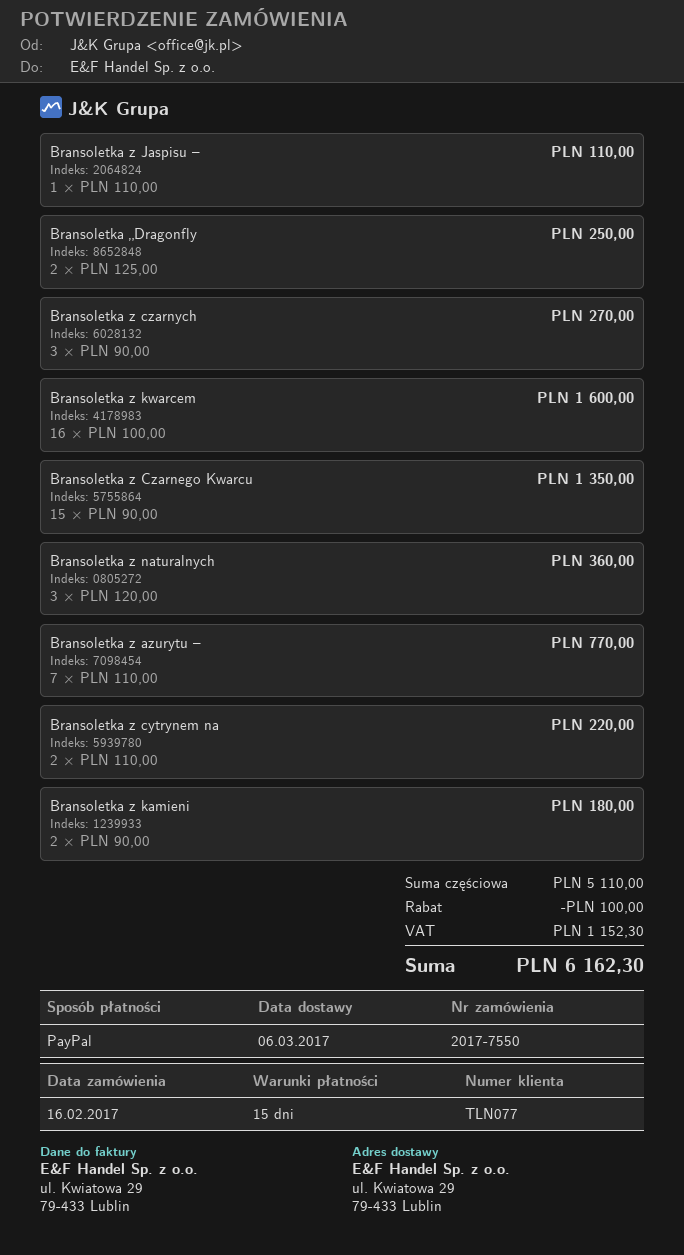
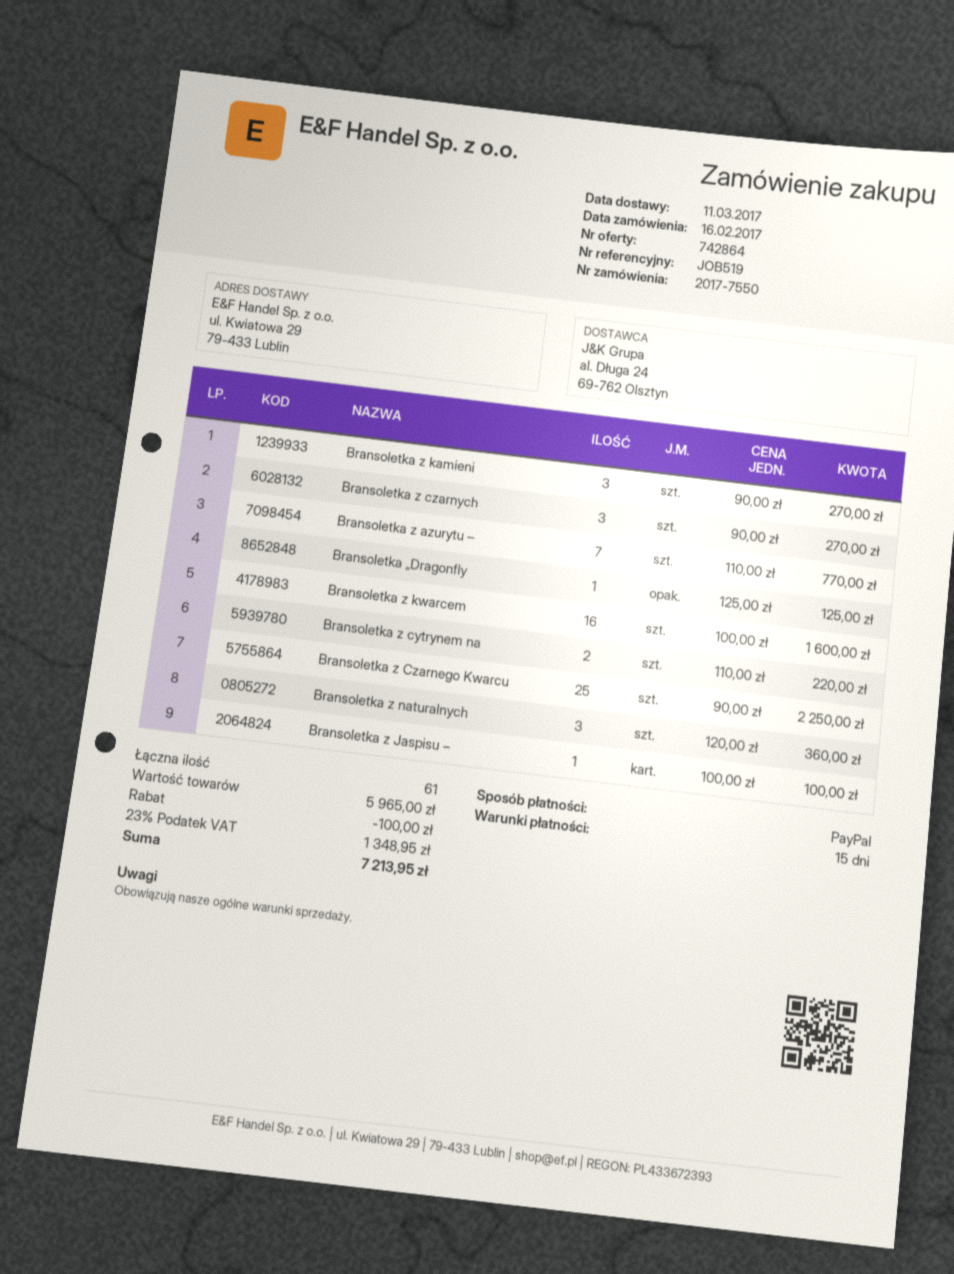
delivery date: 2017-03-06 -> 2017-03-11
Bransoletka z Jaspisu –: 1 x 110.00 = 110.00 -> 1 x 100.00 = 100.00
Bransoletka „Dragonfly: 2 x 125.00 = 250.00 -> 1 x 125.00 = 125.00
Bransoletka z Czarnego Kwarcu: 15 x 90.00 = 1350.00 -> 25 x 90.00 = 2250.00
Bransoletka z kamieni: 2 x 90.00 = 180.00 -> 3 x 90.00 = 270.00
subtotal: 5110.00 -> 5965.00
tax: 1152.30 -> 1348.95
total: 6162.30 -> 7213.95

